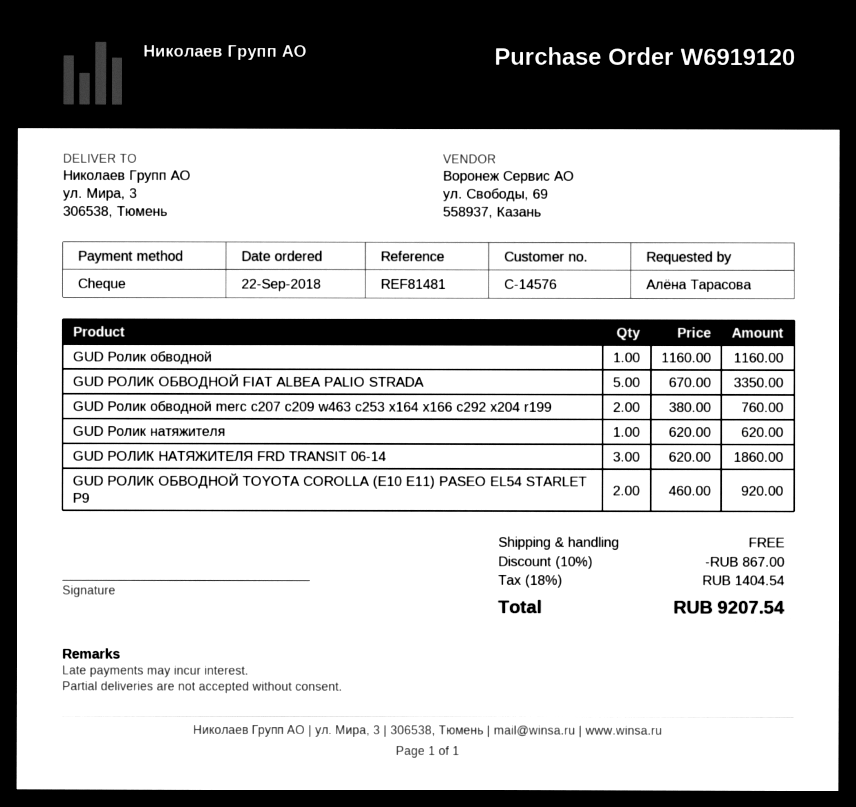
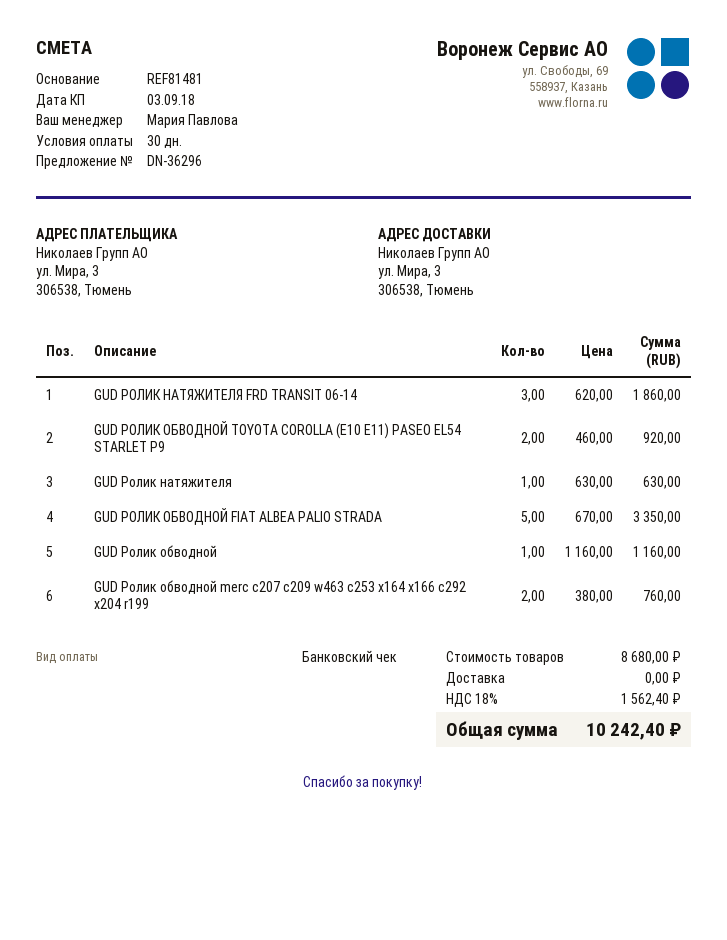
GUD Ролик натяжителя: 1 x 620.00 = 620.00 -> 1 x 630.00 = 630.00
discount: 10% = 867.00 -> none
tax: 18% = 1404.54 -> 18% = 1562.40
total: 9207.54 -> 10242.40

